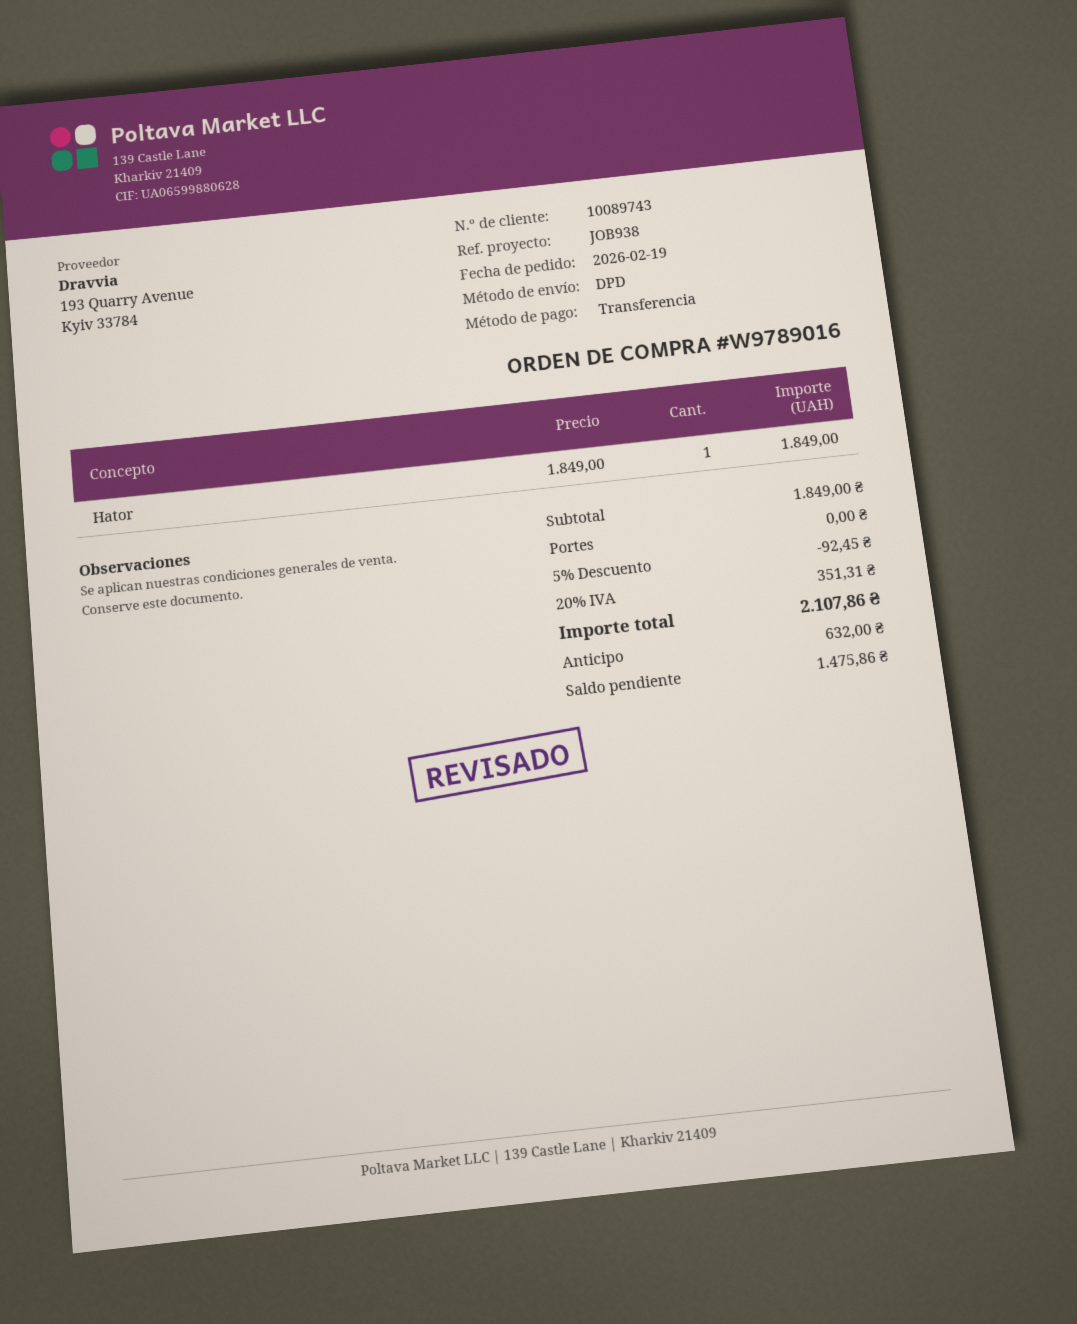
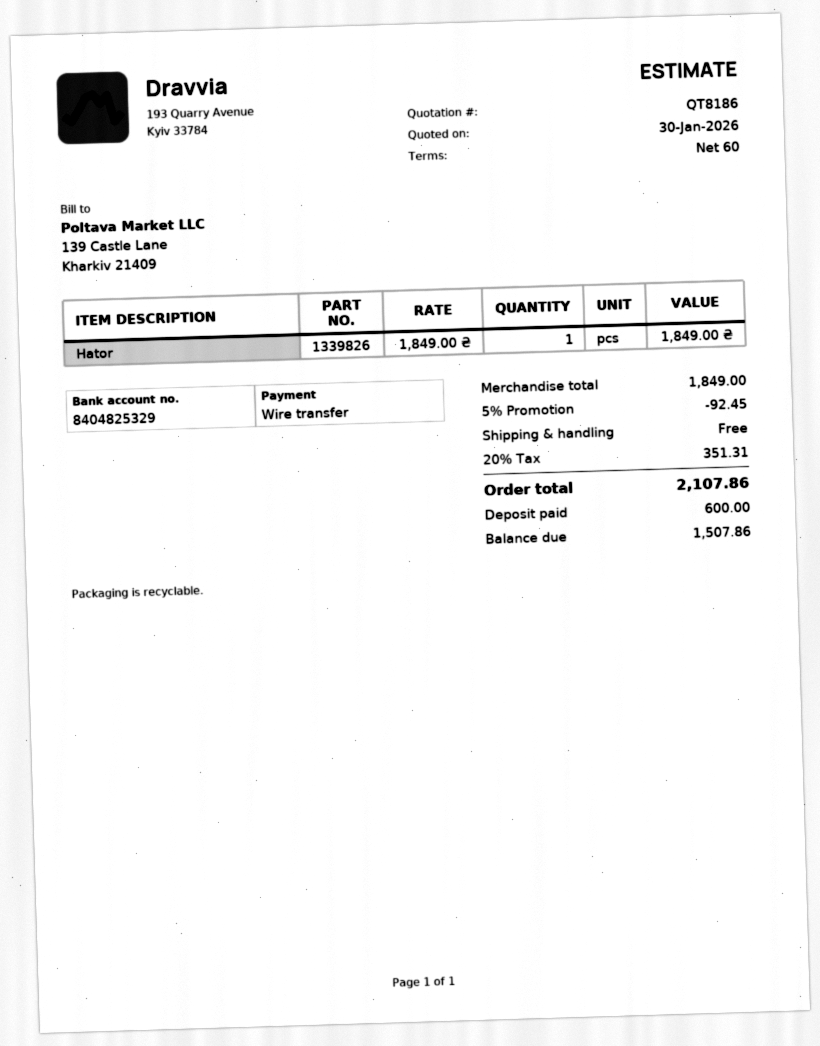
deposit: 632.00 -> 600.00
balance: 1475.86 -> 1507.86

